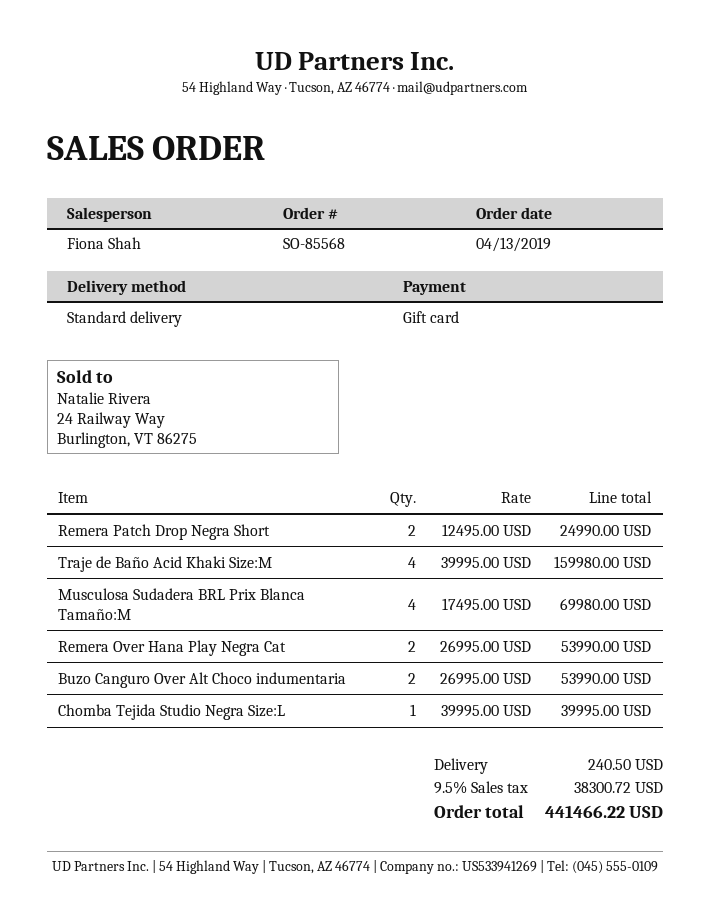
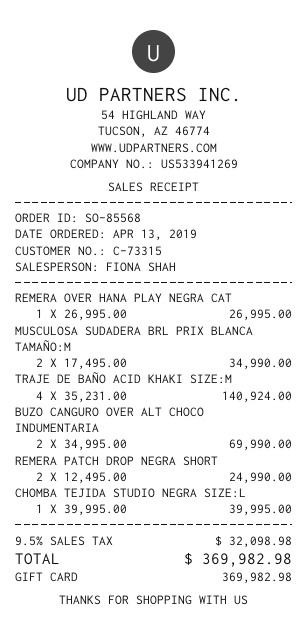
Traje de Baño Acid Khaki Size:M: 4 x 39995.00 = 159980.00 -> 4 x 35231.00 = 140924.00
Musculosa Sudadera BRL Prix Blanca Tamaño:M: 4 x 17495.00 = 69980.00 -> 2 x 17495.00 = 34990.00
Remera Over Hana Play Negra Cat: 2 x 26995.00 = 53990.00 -> 1 x 26995.00 = 26995.00
Buzo Canguro Over Alt Choco indumentaria: 2 x 26995.00 = 53990.00 -> 2 x 34995.00 = 69990.00
shipping: 240.50 -> none
tax: 9.5% = 38300.72 -> 9.5% = 32098.98
total: 441466.22 -> 369982.98

